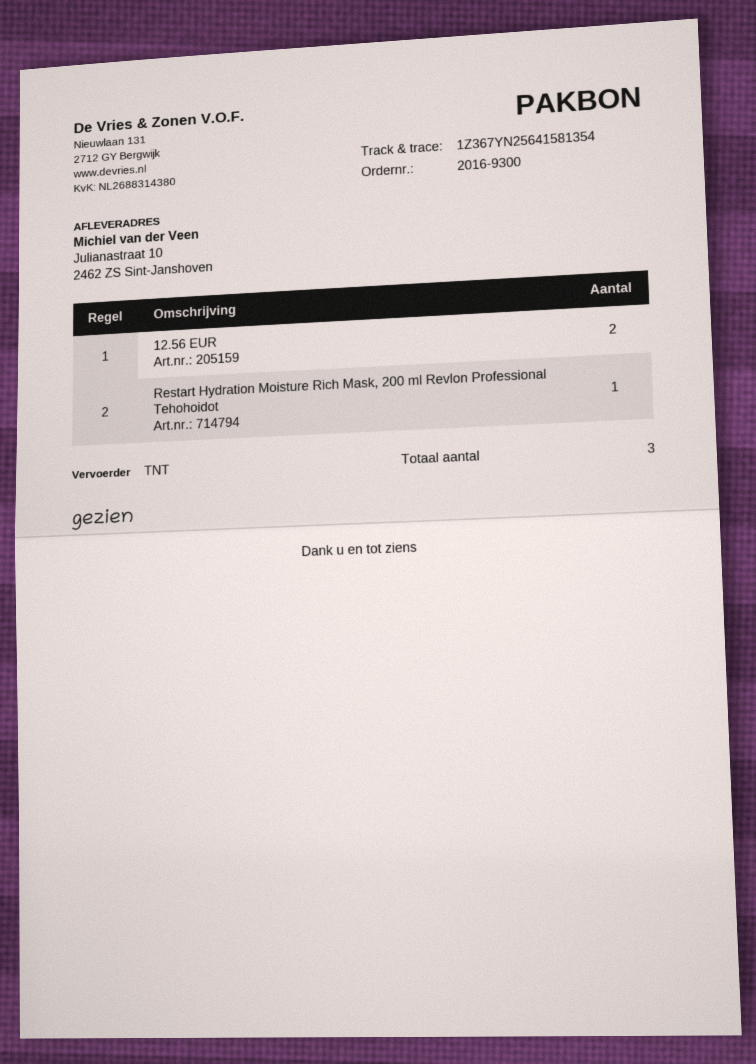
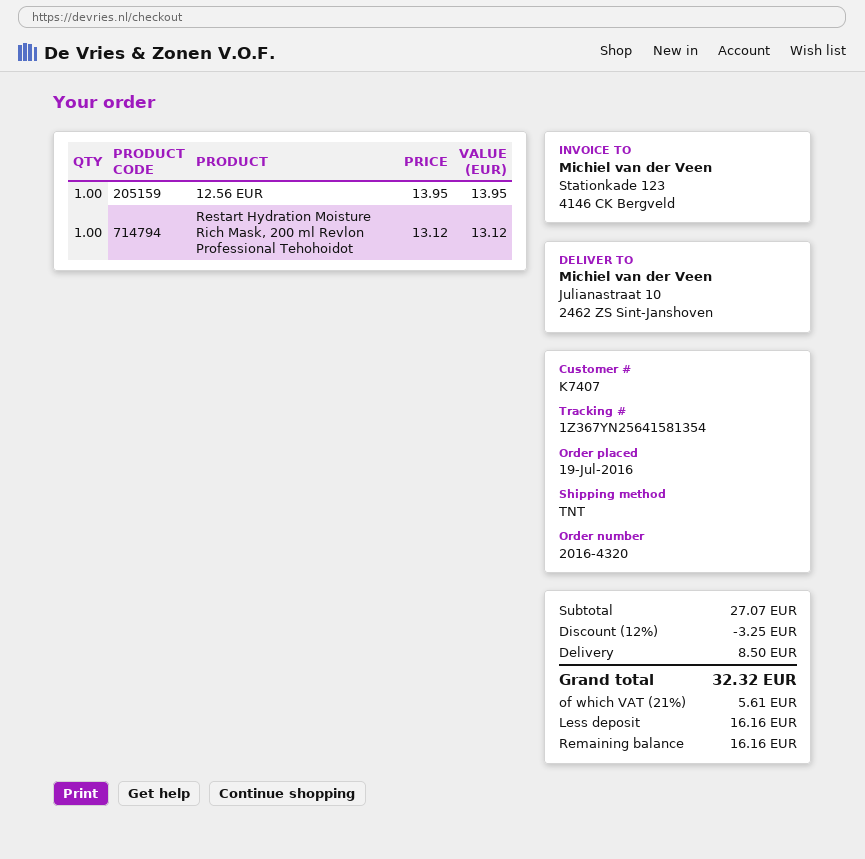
order number: 2016-9300 -> 2016-4320
12.56 EUR: 2 -> 1

